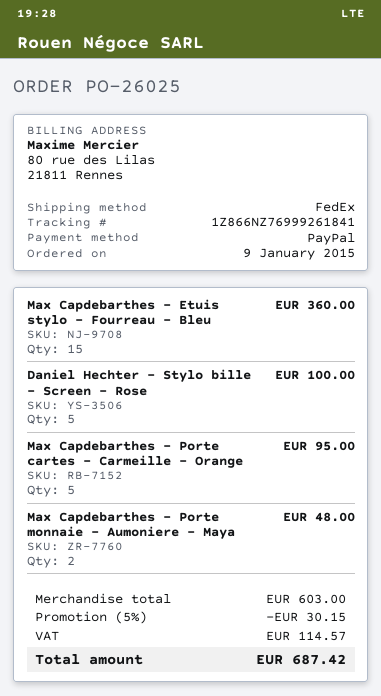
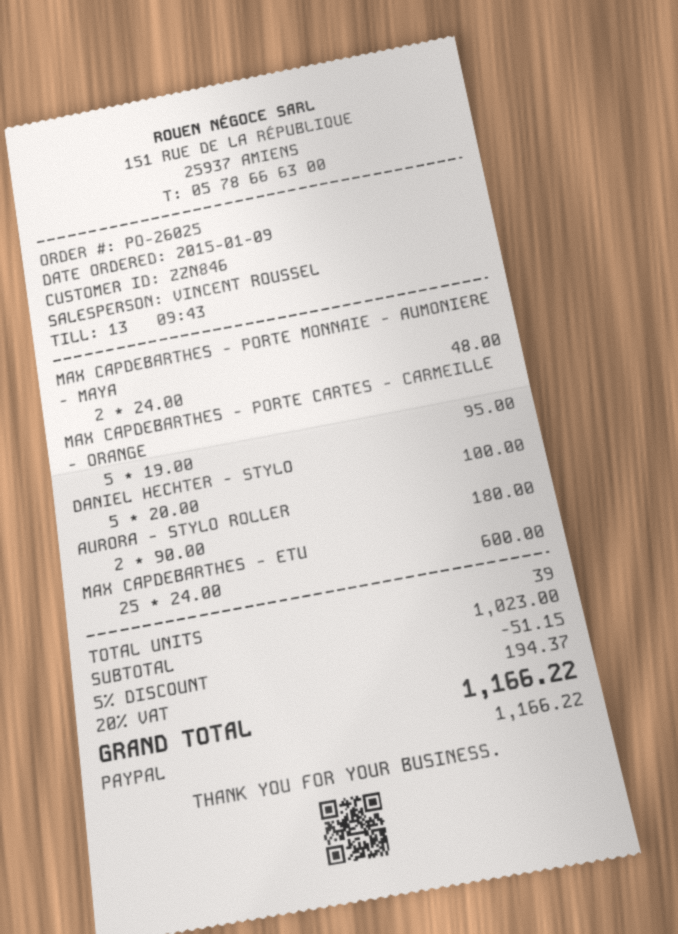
Max Capdebarthes - Etuis stylo - Fourreau - Bleu: 15 for 360.00 -> 25 for 600.00
AURORA - STYLO ROLLER: none -> 2 for 180.00
subtotal: 603.00 -> 1023.00
discount: 5% = 30.15 -> 5% = 51.15
tax: 114.57 -> 194.37
total: 687.42 -> 1166.22

